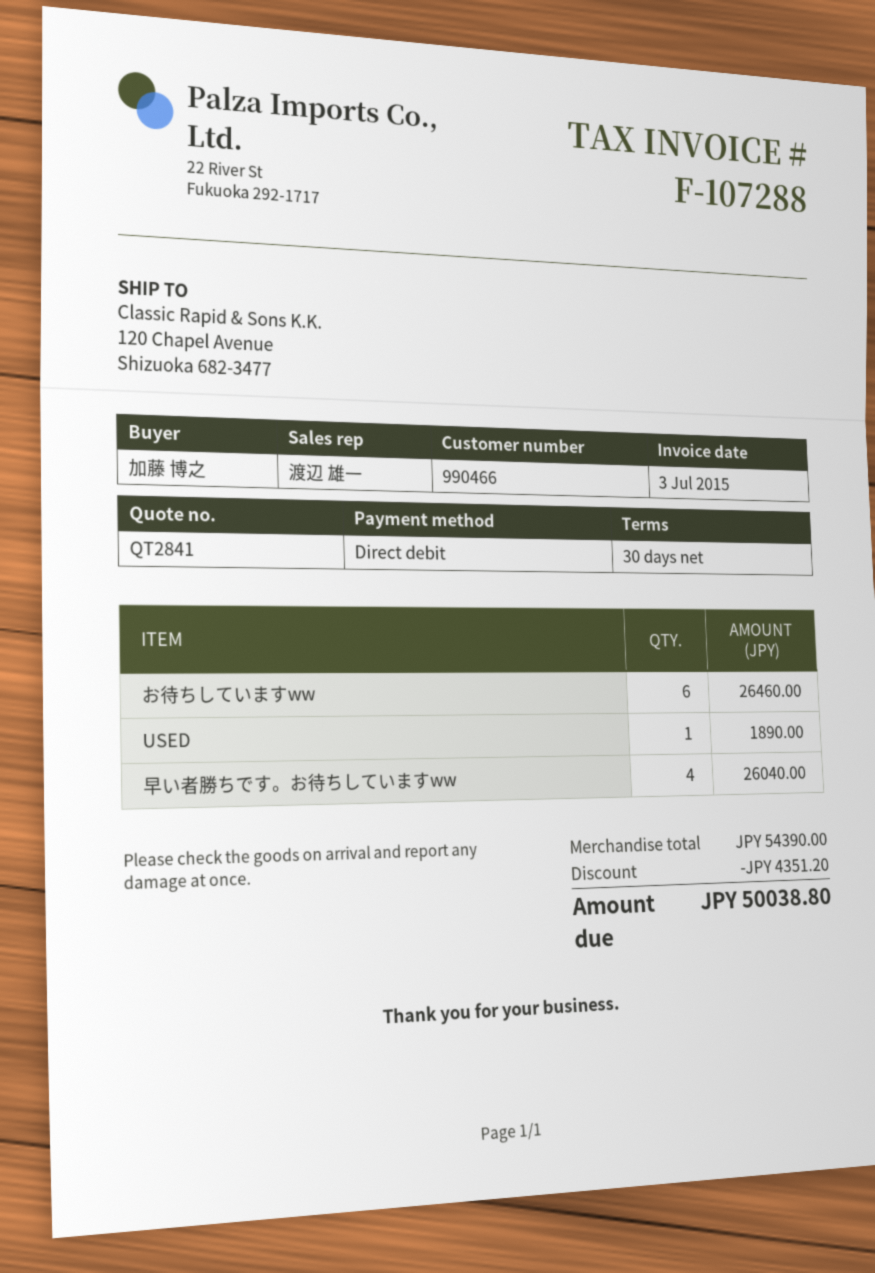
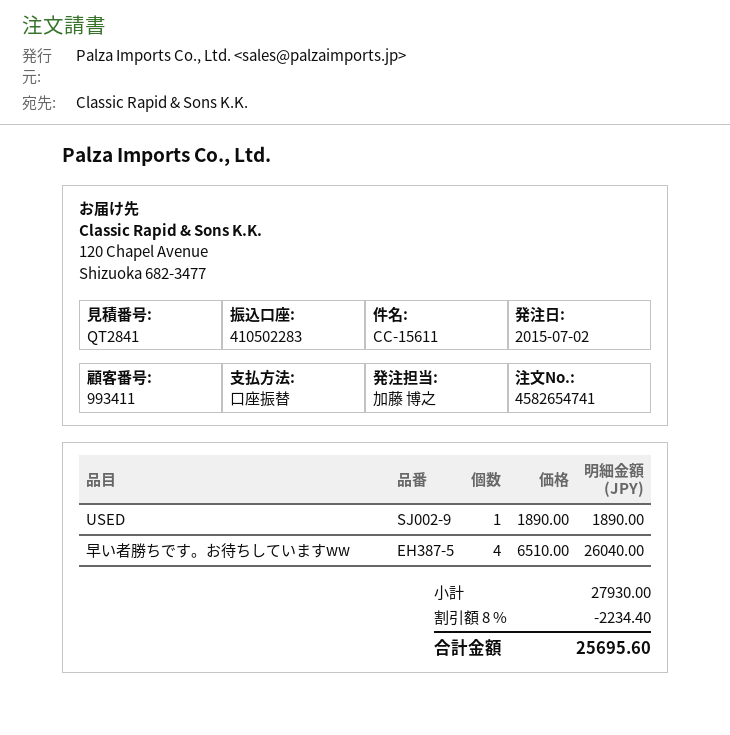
customer number: 990466 -> 993411
お待ちしていますww: 6 for 26460.00 -> none
subtotal: 54390.00 -> 27930.00
discount: 4351.20 -> 2234.40
total: 50038.80 -> 25695.60

